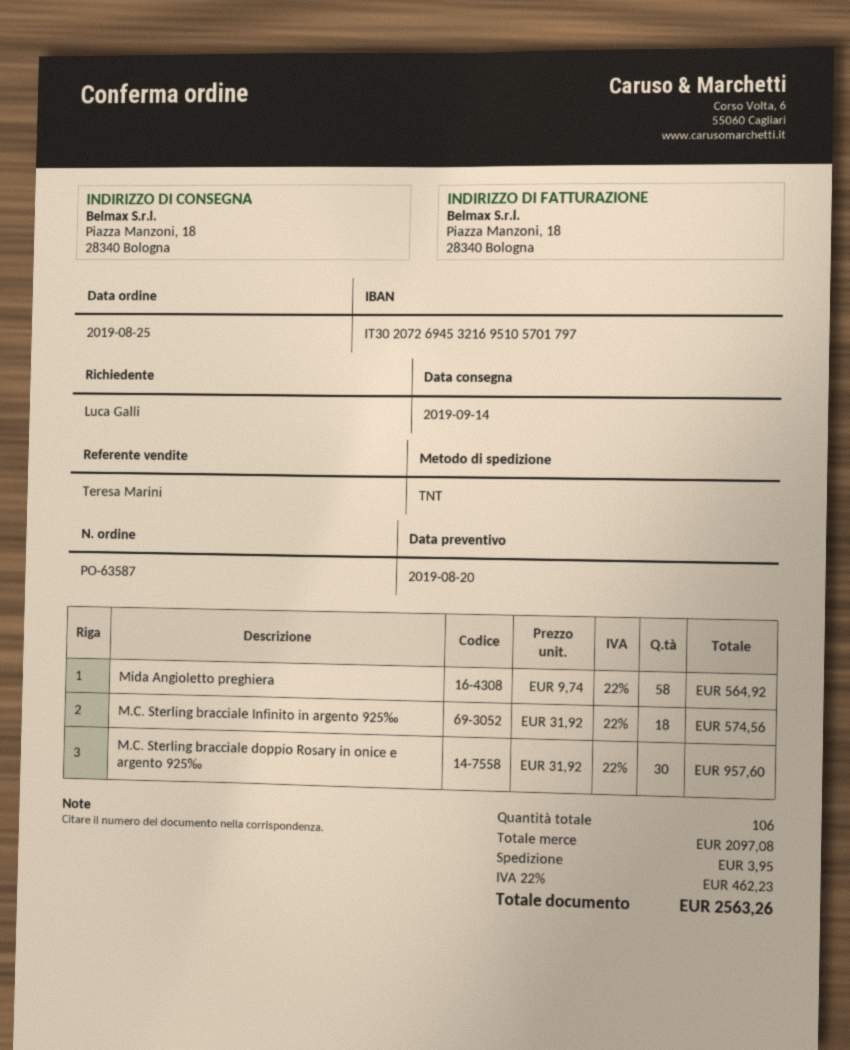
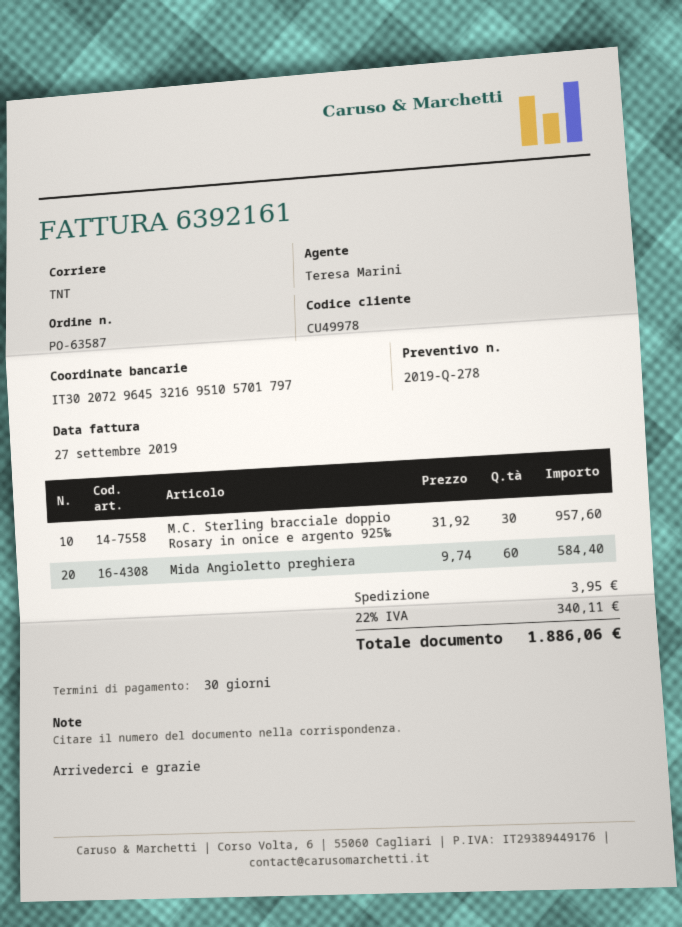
bank account: IT3020726945321695105701797 -> IT3020729645321695105701797
Mida Angioletto preghiera: 58 x 9.74 = 564.92 -> 60 x 9.74 = 584.40
M.C. Sterling bracciale Infinito in argento 925‰: 18 x 31.92 = 574.56 -> none
tax: 22% = 462.23 -> 22% = 340.11
total: 2563.26 -> 1886.06

